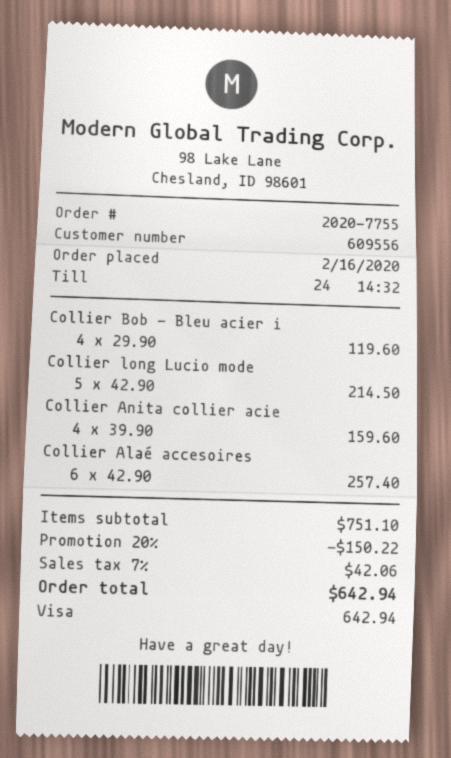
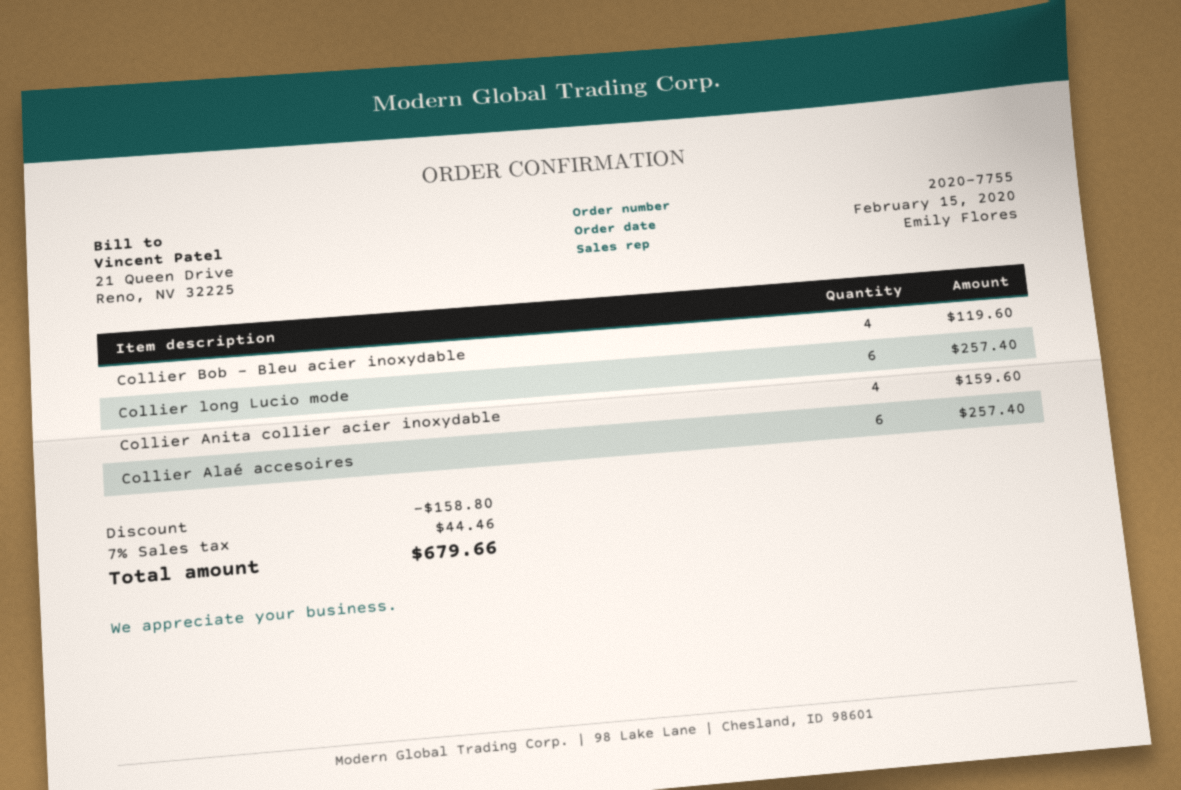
order date: 2020-02-16 -> 2020-02-15
Collier long Lucio mode: 5 for 214.50 -> 6 for 257.40
discount: 150.22 -> 158.80
tax: 7% = 42.06 -> 7% = 44.46
total: 642.94 -> 679.66

